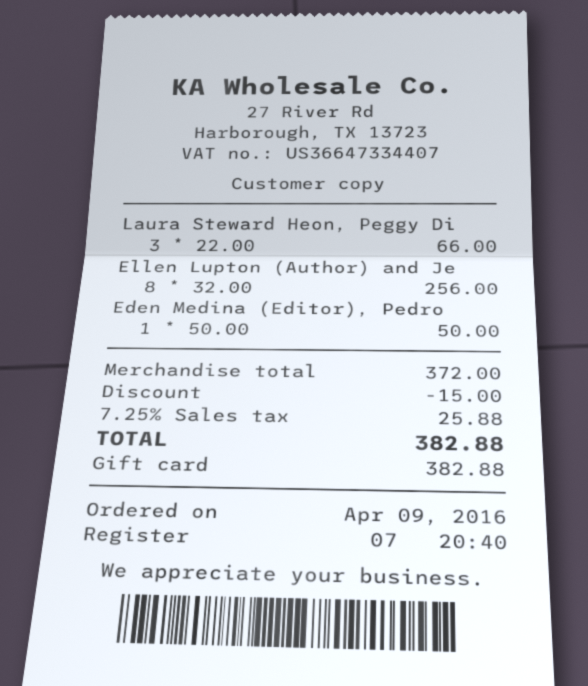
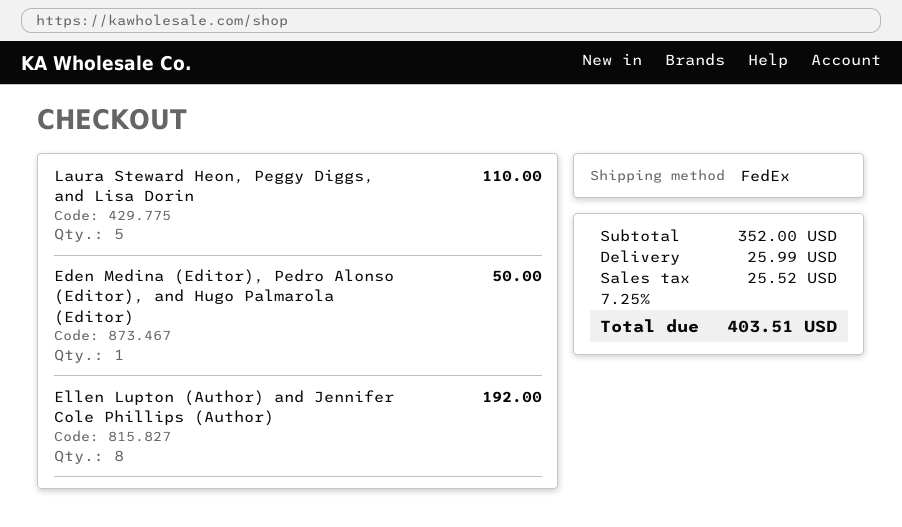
Laura Steward Heon, Peggy Di: 3 for 66.00 -> 5 for 110.00
Ellen Lupton (Author) and Je: 8 for 256.00 -> 8 for 192.00
subtotal: 372.00 -> 352.00
discount: 15.00 -> none
shipping: none -> 25.99
tax: 7.25% = 25.88 -> 7.25% = 25.52
total: 382.88 -> 403.51

